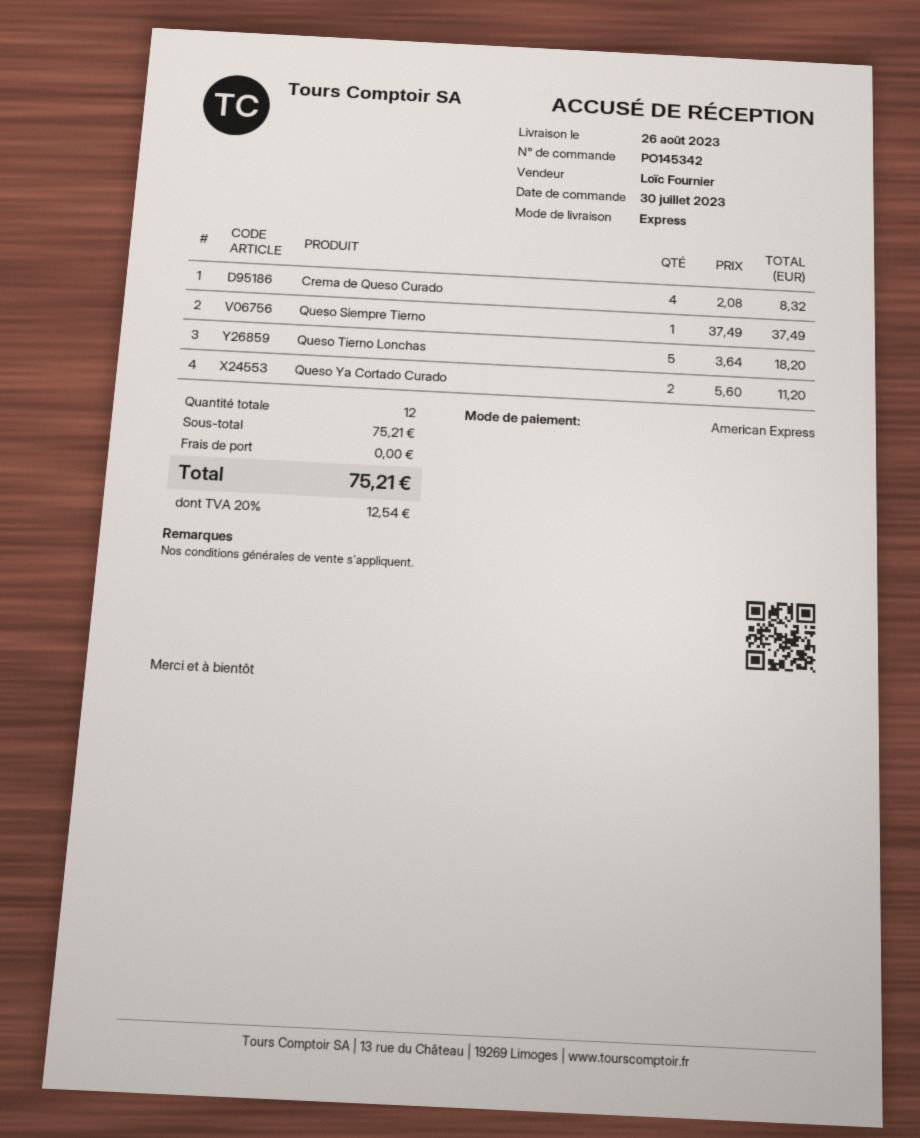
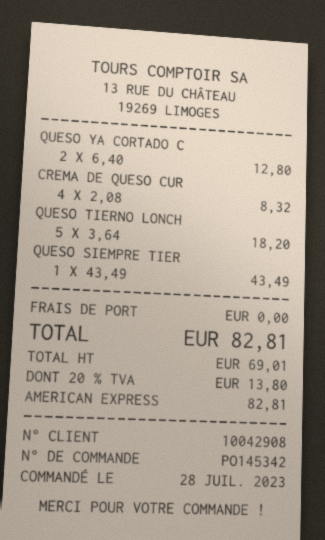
order date: 2023-07-30 -> 2023-07-28
Queso Siempre Tierno: 1 x 37.49 = 37.49 -> 1 x 43.49 = 43.49
Queso Ya Cortado Curado: 2 x 5.60 = 11.20 -> 2 x 6.40 = 12.80
tax: 20% = 12.54 -> 20% = 13.80
total: 75.21 -> 82.81

